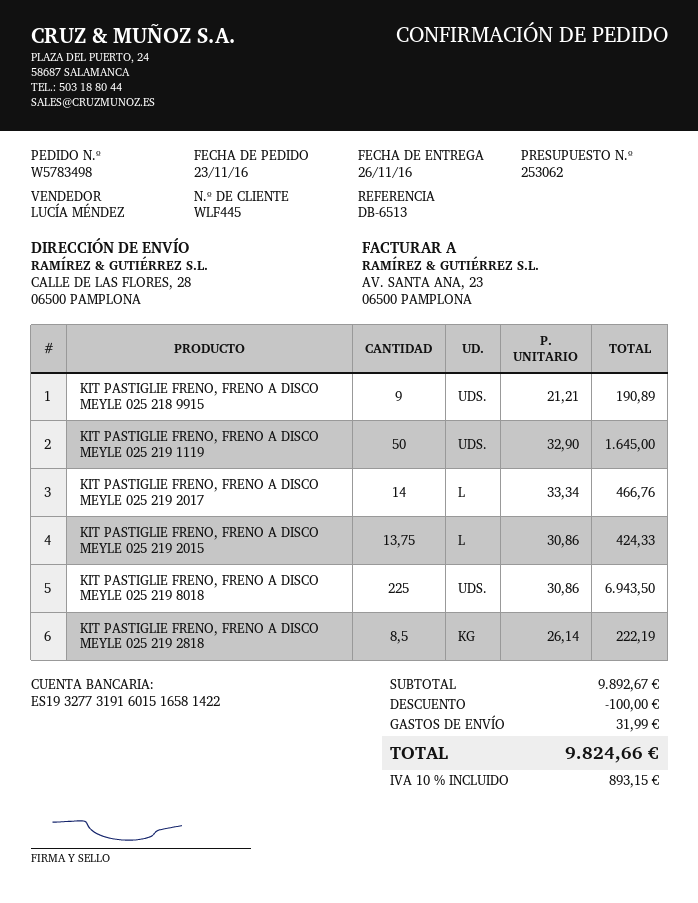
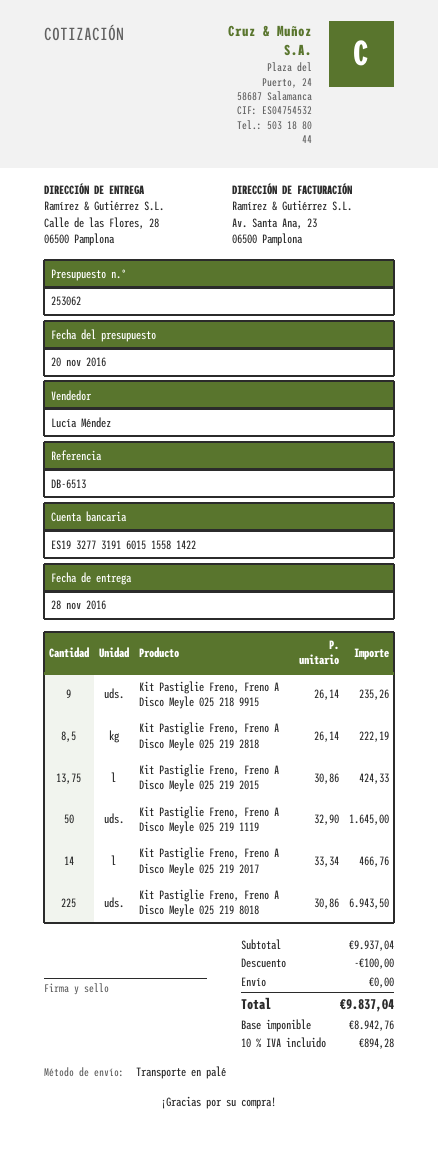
delivery date: 2016-11-26 -> 2016-11-28
bank account: ES1932773191601516581422 -> ES1932773191601515581422
KIT PASTIGLIE FRENO, FRENO A DISCO MEYLE 025 218 9915: 9 x 21.21 = 190.89 -> 9 x 26.14 = 235.26
subtotal: 9892.67 -> 9937.04
shipping: 31.99 -> 0.00
tax: 10% = 893.15 -> 10% = 894.28
total: 9824.66 -> 9837.04

